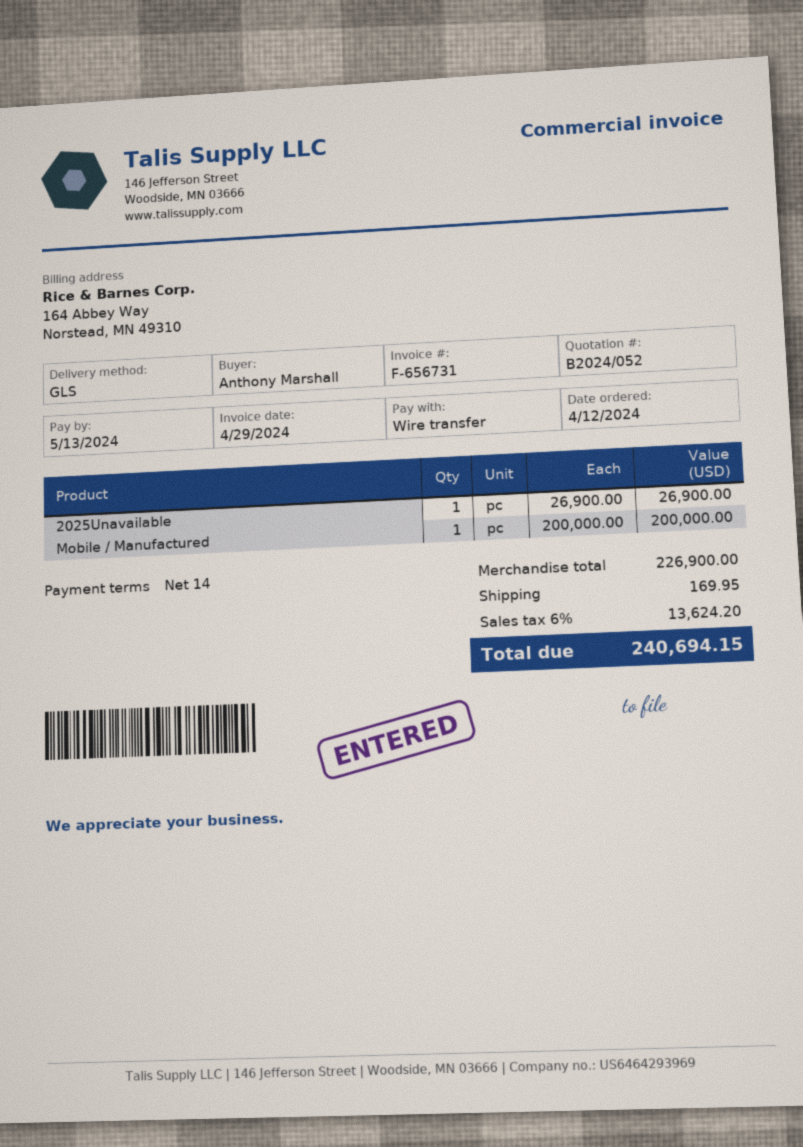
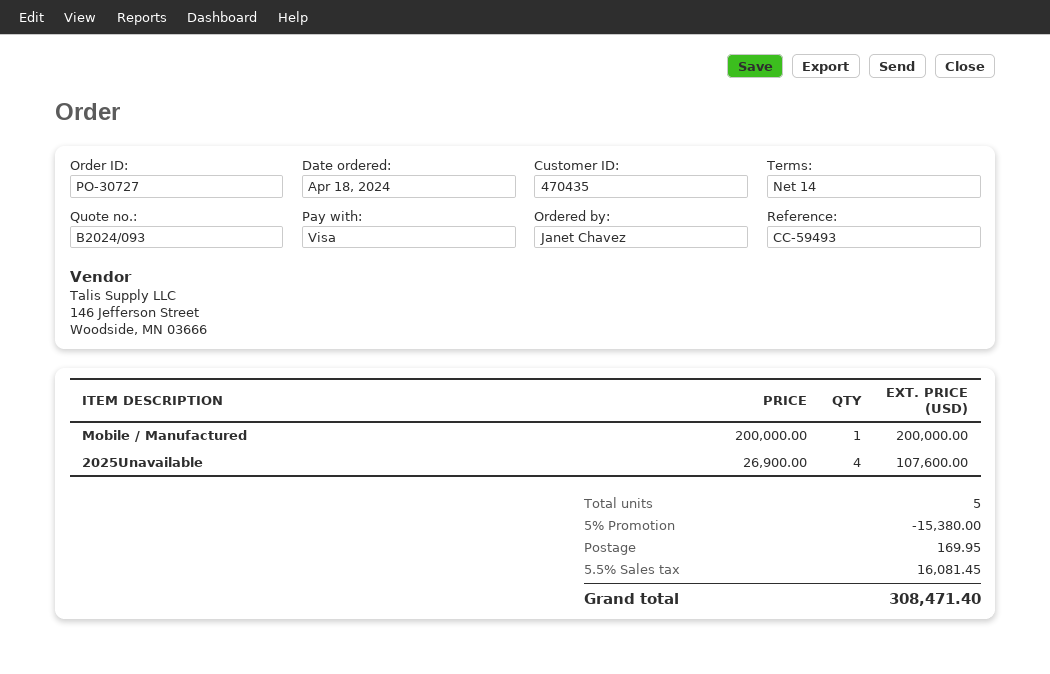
quote number: B2024/052 -> B2024/093
order date: 2024-04-12 -> 2024-04-18
ordered by: Anthony Marshall -> Janet Chavez
payment method: bank transfer -> Visa
2025Unavailable: 1 x 26900.00 = 26900.00 -> 4 x 26900.00 = 107600.00
discount: none -> 5% = 15380.00
tax: 6% = 13624.20 -> 5.5% = 16081.45
total: 240694.15 -> 308471.40

